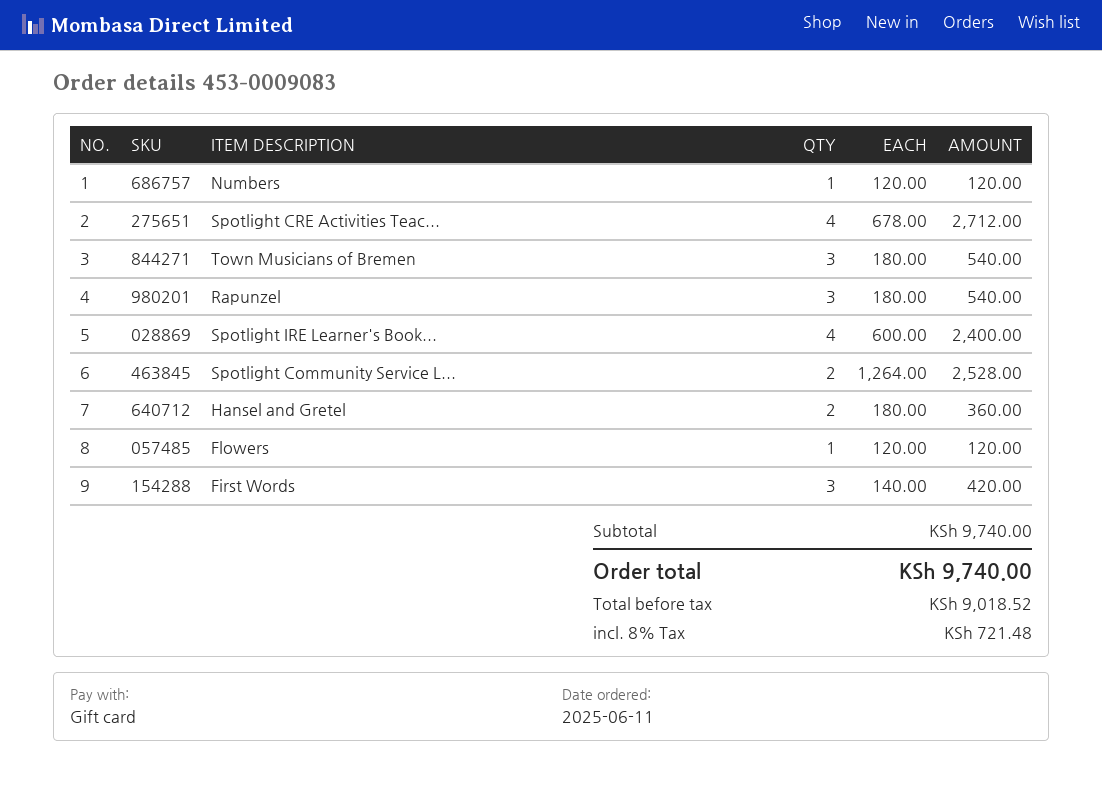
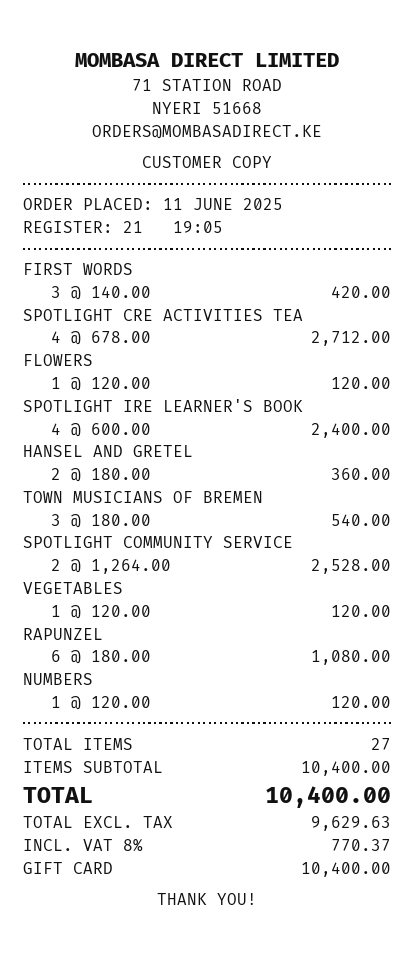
Rapunzel: 3 x 180.00 = 540.00 -> 6 x 180.00 = 1080.00
VEGETABLES: none -> 1 x 120.00 = 120.00
subtotal: 9740.00 -> 10400.00
net: 9018.52 -> 9629.63
tax: 8% = 721.48 -> 8% = 770.37
total: 9740.00 -> 10400.00

